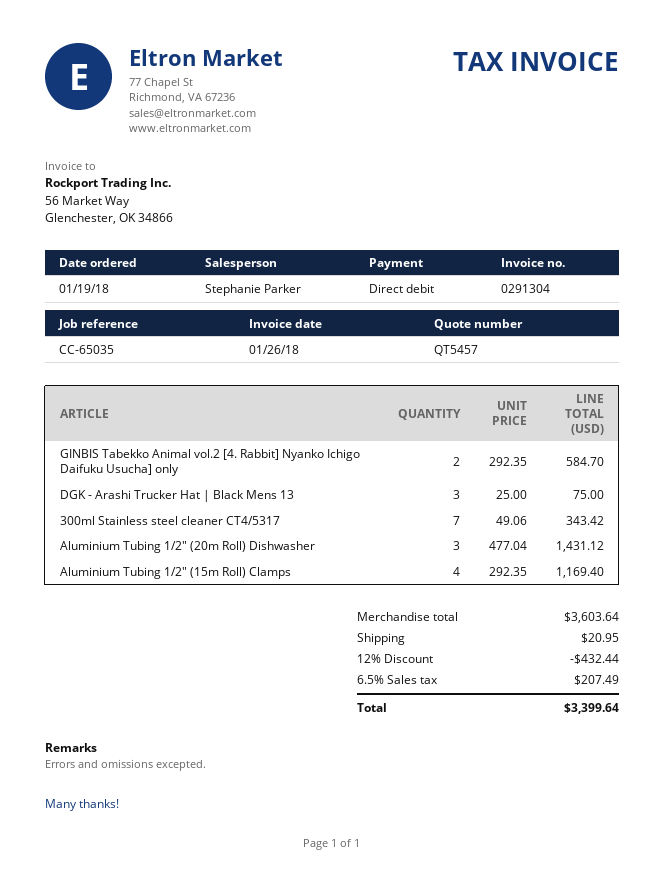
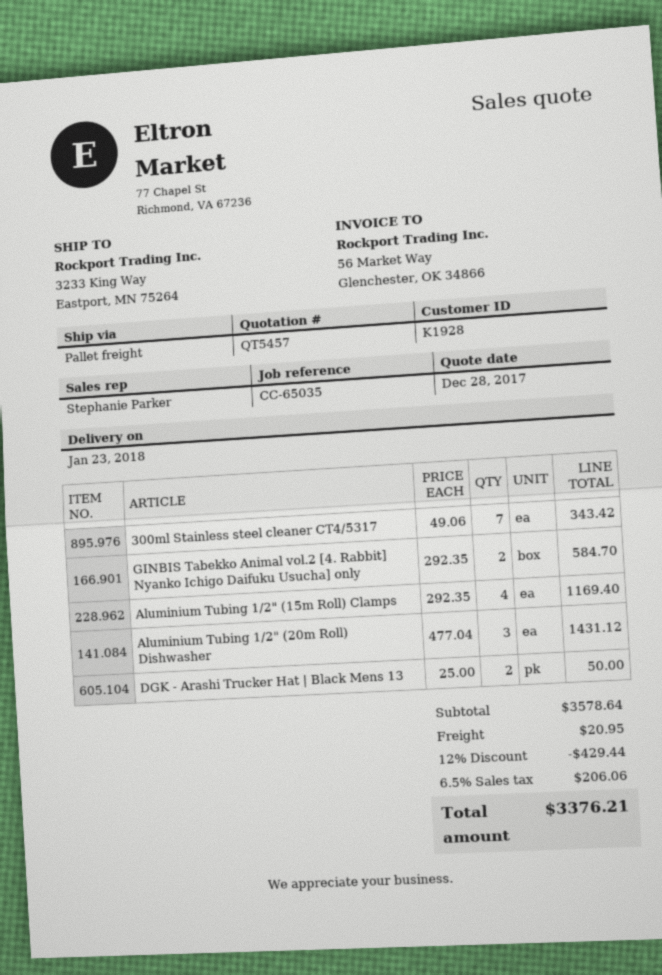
DGK - Arashi Trucker Hat | Black Mens 13: 3 x 25.00 = 75.00 -> 2 x 25.00 = 50.00
subtotal: 3603.64 -> 3578.64
discount: 12% = 432.44 -> 12% = 429.44
tax: 6.5% = 207.49 -> 6.5% = 206.06
total: 3399.64 -> 3376.21

